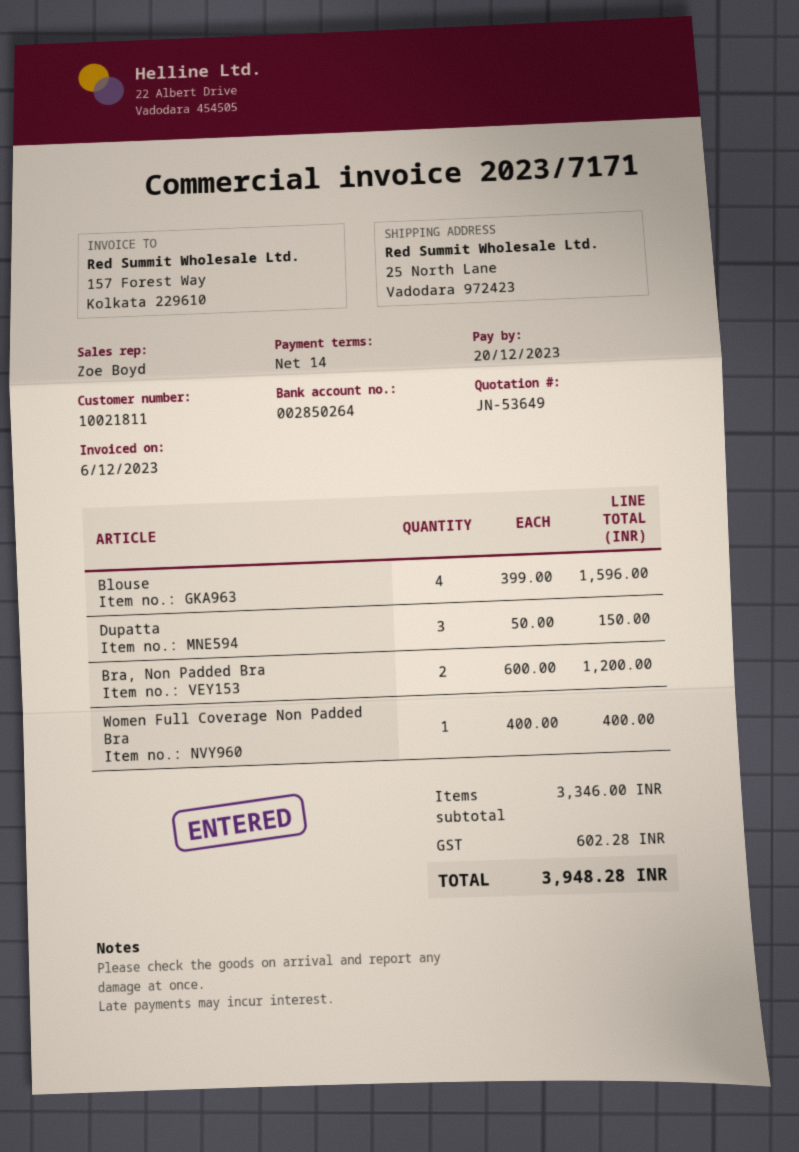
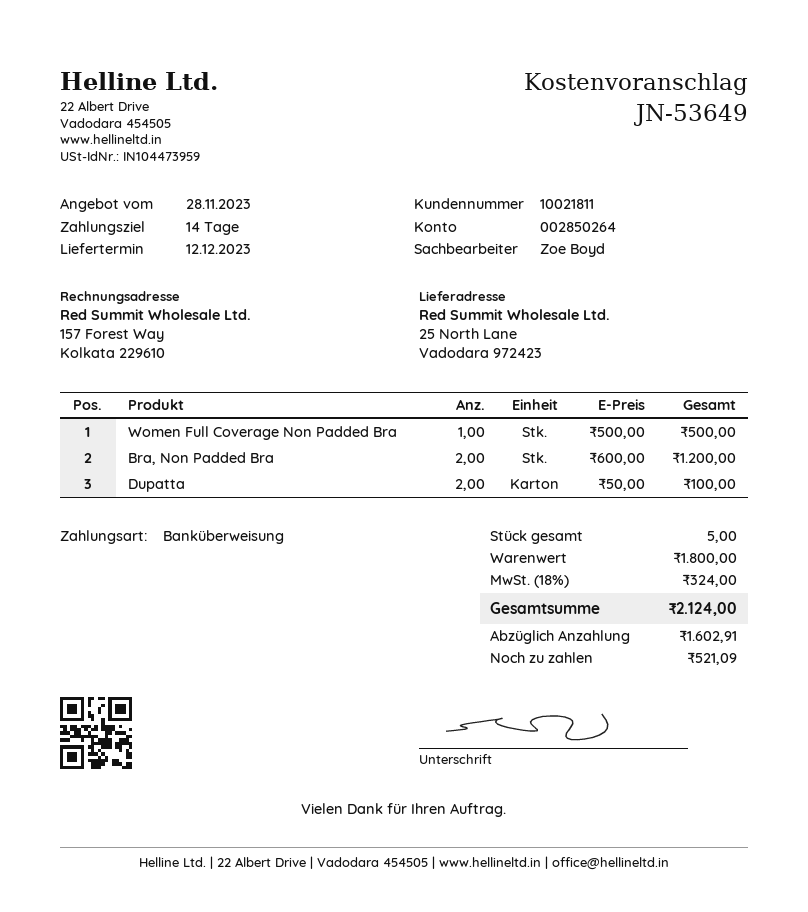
Blouse: 4 x 399.00 = 1596.00 -> none
Dupatta: 3 x 50.00 = 150.00 -> 2 x 50.00 = 100.00
Women Full Coverage Non Padded Bra: 1 x 400.00 = 400.00 -> 1 x 500.00 = 500.00
subtotal: 3346.00 -> 1800.00
tax: 602.28 -> 324.00
total: 3948.28 -> 2124.00

